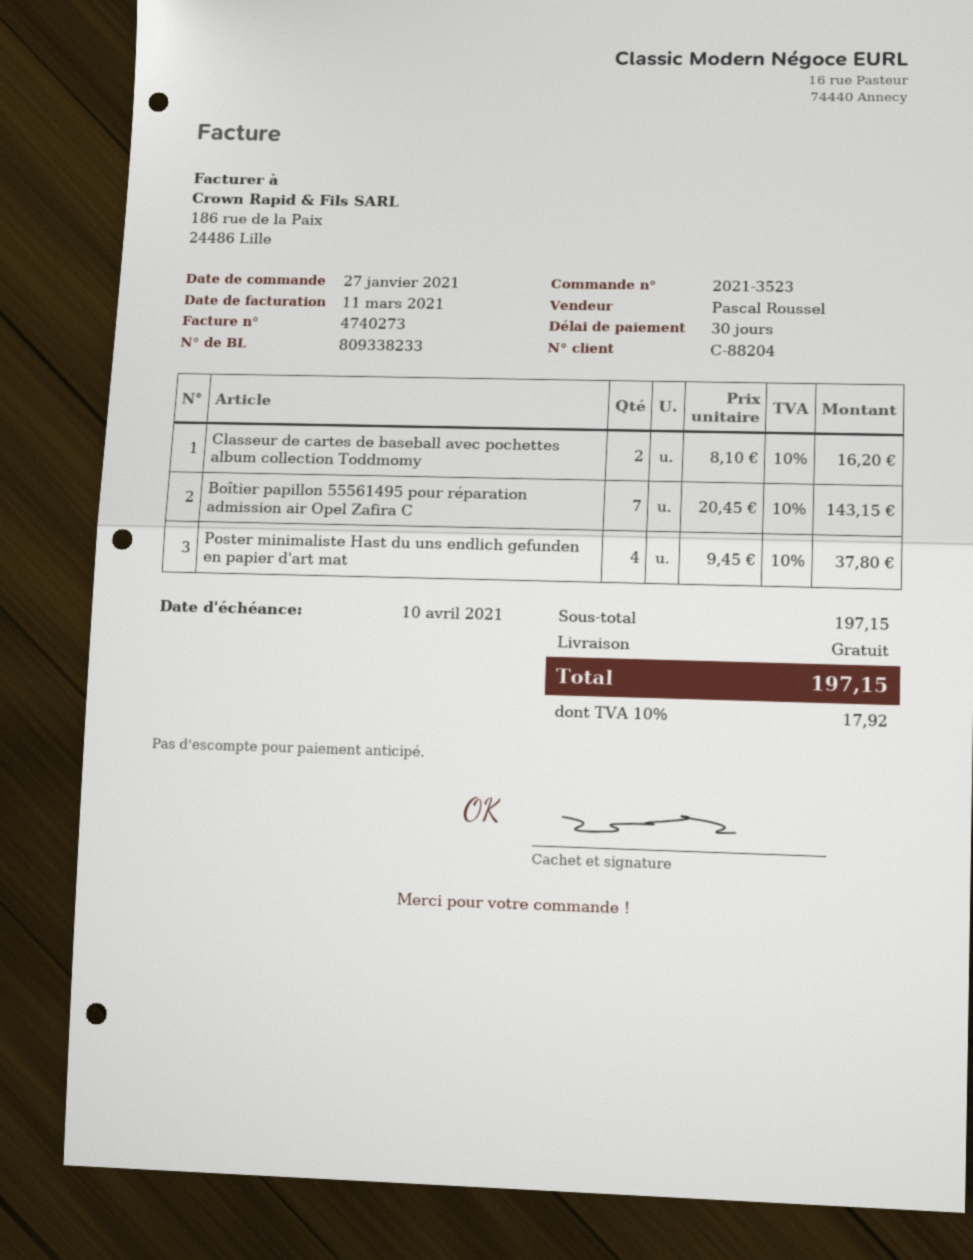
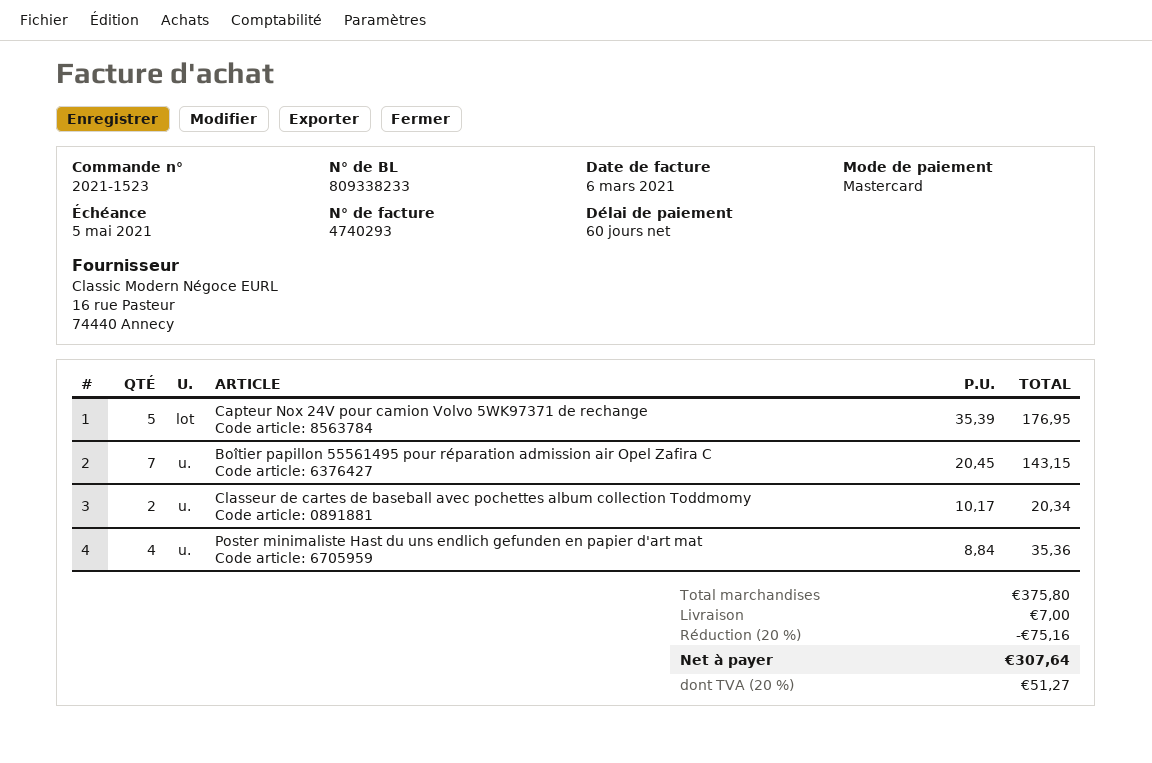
order number: 2021-3523 -> 2021-1523
invoice number: 4740273 -> 4740293
invoice date: 2021-03-11 -> 2021-03-06
payment terms: 30 days -> 60 days
due date: 2021-04-10 -> 2021-05-05
Classeur de cartes de baseball avec pochettes album collection Toddmomy: 2 x 8.10 = 16.20 -> 2 x 10.17 = 20.34
Poster minimaliste Hast du uns endlich gefunden en papier d'art mat: 4 x 9.45 = 37.80 -> 4 x 8.84 = 35.36
Capteur Nox 24V pour camion Volvo 5WK97371 de rechange: none -> 5 x 35.39 = 176.95
subtotal: 197.15 -> 375.80
discount: none -> 20% = 75.16
shipping: 0.00 -> 7.00
tax: 10% = 17.92 -> 20% = 51.27
total: 197.15 -> 307.64

